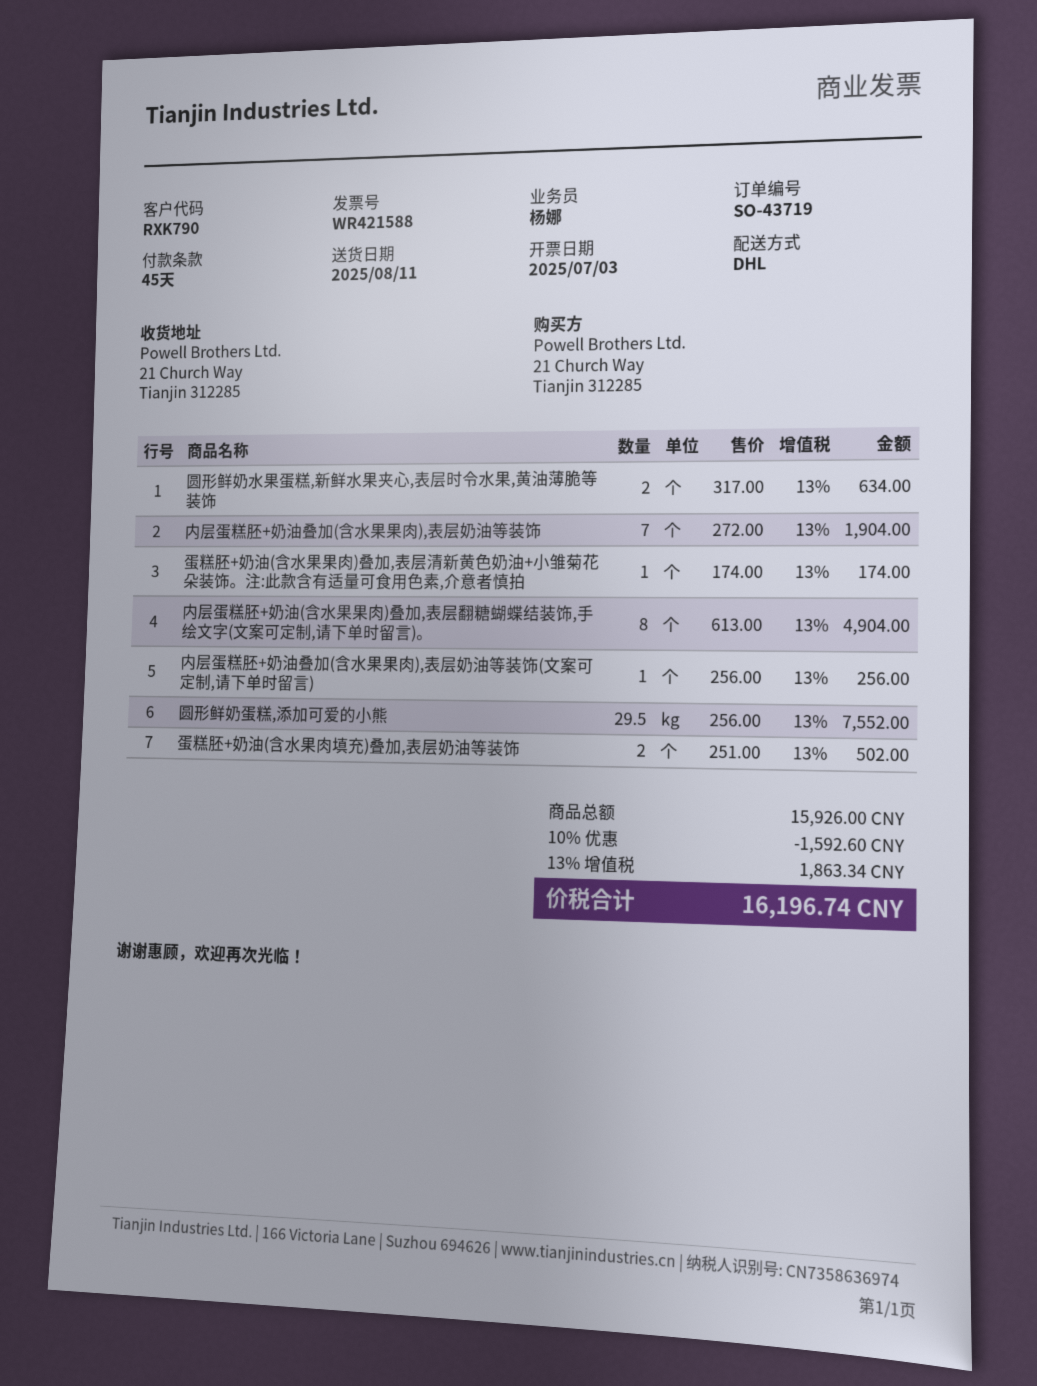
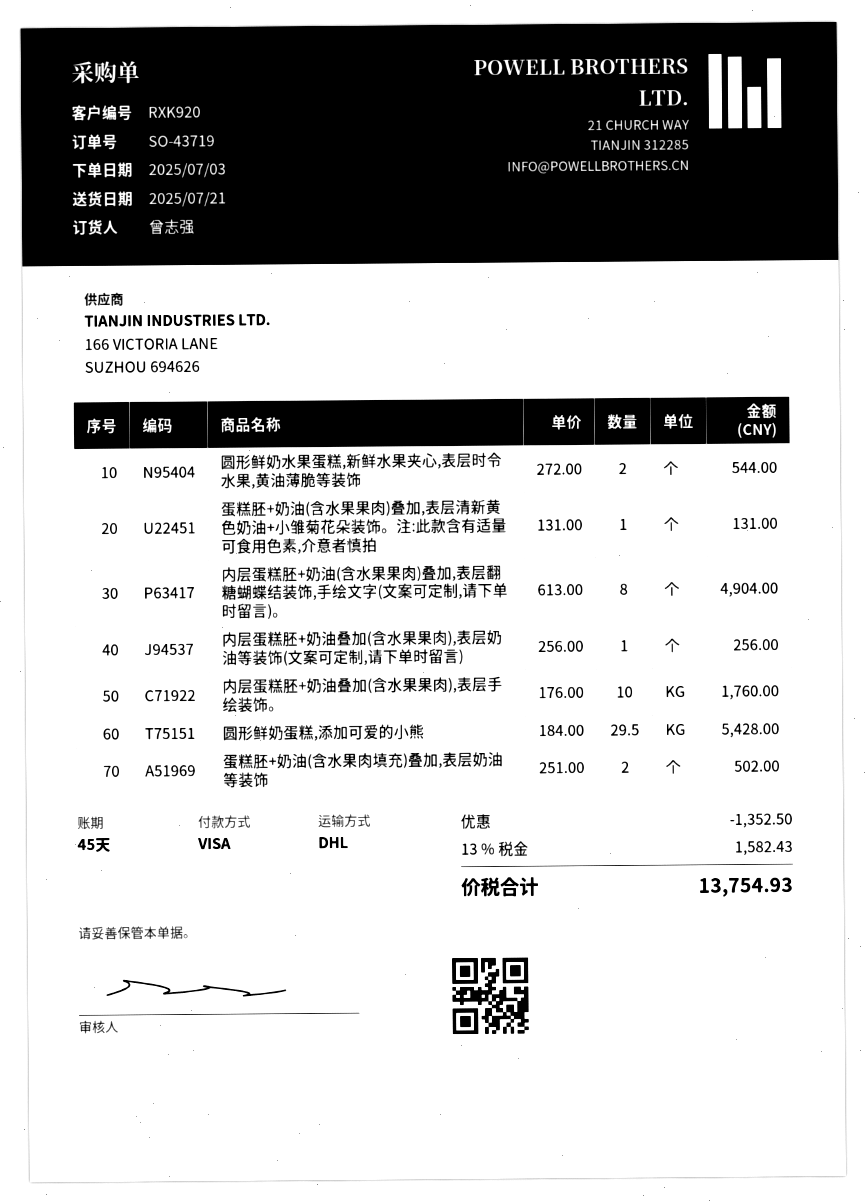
delivery date: 2025-08-11 -> 2025-07-21
customer number: RXK790 -> RXK920
圆形鲜奶水果蛋糕,新鲜水果夹心,表层时令水果,黄油薄脆等装饰: 2 x 317.00 = 634.00 -> 2 x 272.00 = 544.00
内层蛋糕胚+奶油叠加(含水果果肉),表层奶油等装饰: 7 x 272.00 = 1904.00 -> none
蛋糕胚+奶油(含水果果肉)叠加,表层清新黄色奶油+小雏菊花朵装饰。注:此款含有适量可食用色素,介意者慎拍: 1 x 174.00 = 174.00 -> 1 x 131.00 = 131.00
圆形鲜奶蛋糕,添加可爱的小熊: 29.5 x 256.00 = 7552.00 -> 29.5 x 184.00 = 5428.00
内层蛋糕胚+奶油叠加(含水果果肉),表层手绘装饰。: none -> 10 x 176.00 = 1760.00
discount: 1592.60 -> 1352.50
tax: 13% = 1863.34 -> 13% = 1582.43
total: 16196.74 -> 13754.93

